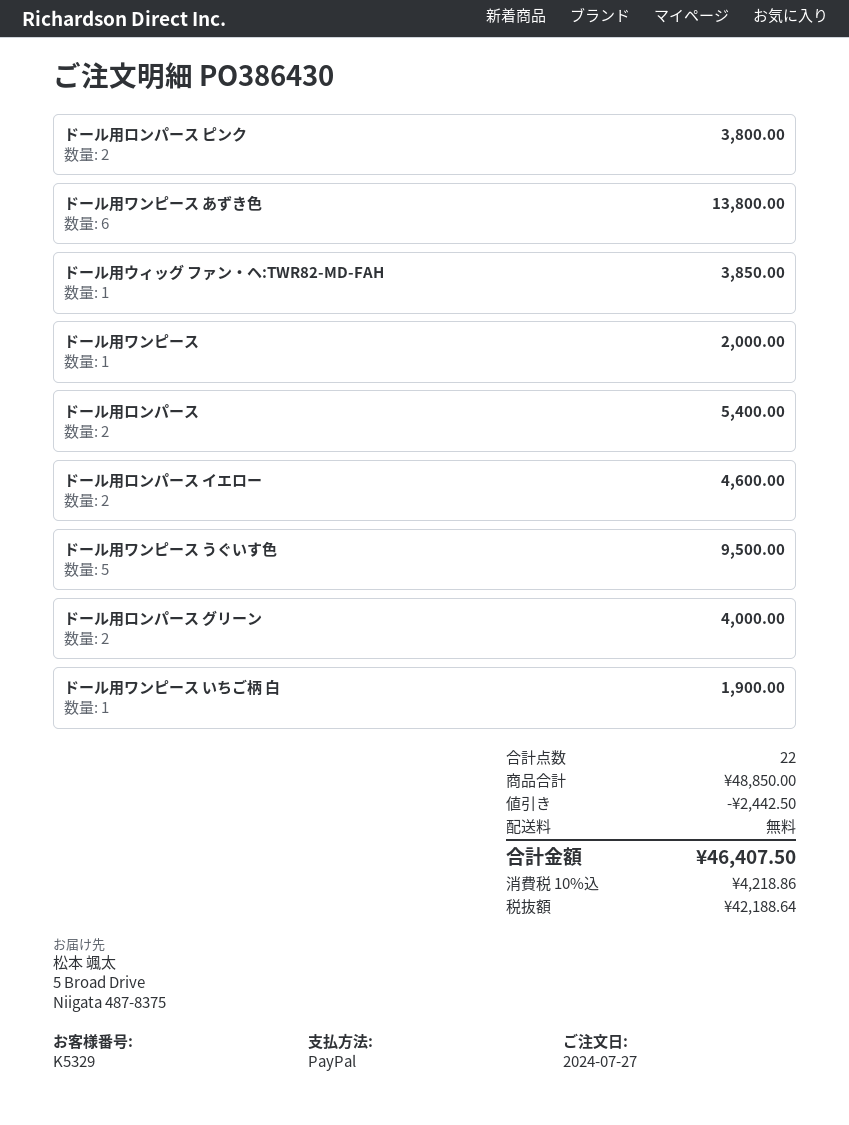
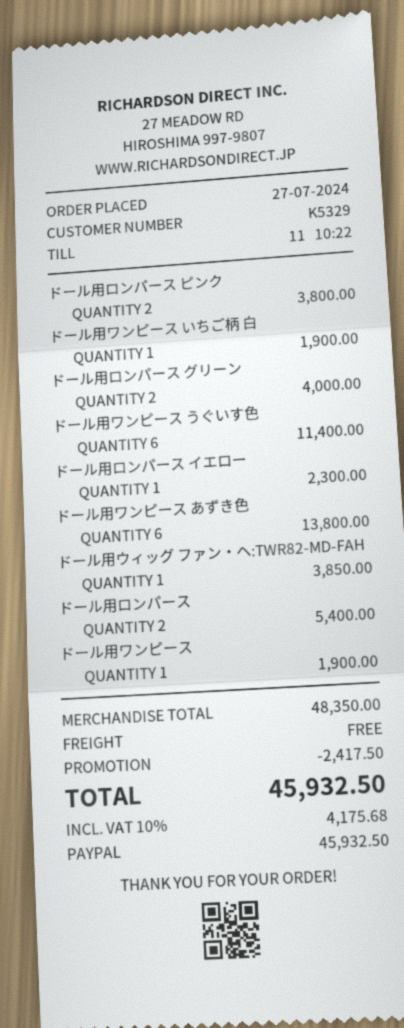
ドール用ワンピース: 1 for 2000.00 -> 1 for 1900.00
ドール用ロンパース イエロー: 2 for 4600.00 -> 1 for 2300.00
ドール用ワンピース うぐいす色: 5 for 9500.00 -> 6 for 11400.00
subtotal: 48850.00 -> 48350.00
discount: 2442.50 -> 2417.50
tax: 10% = 4218.86 -> 10% = 4175.68
total: 46407.50 -> 45932.50

